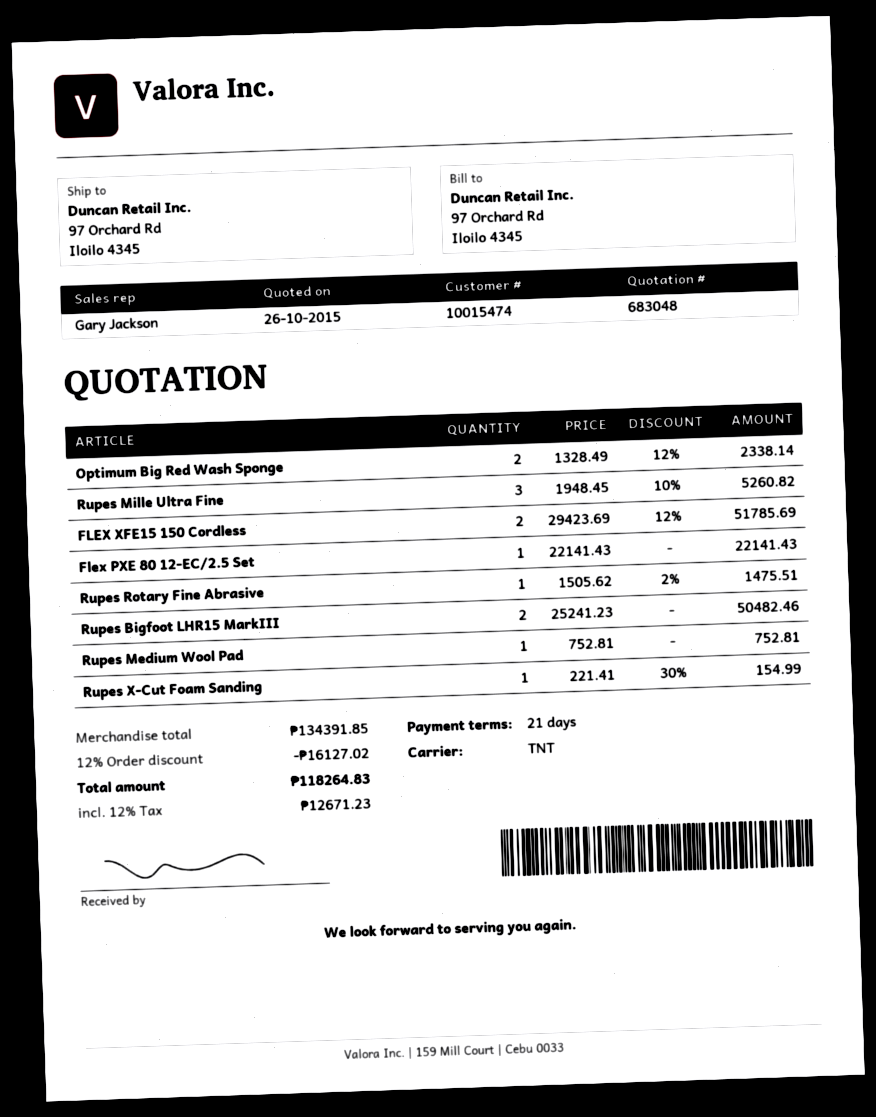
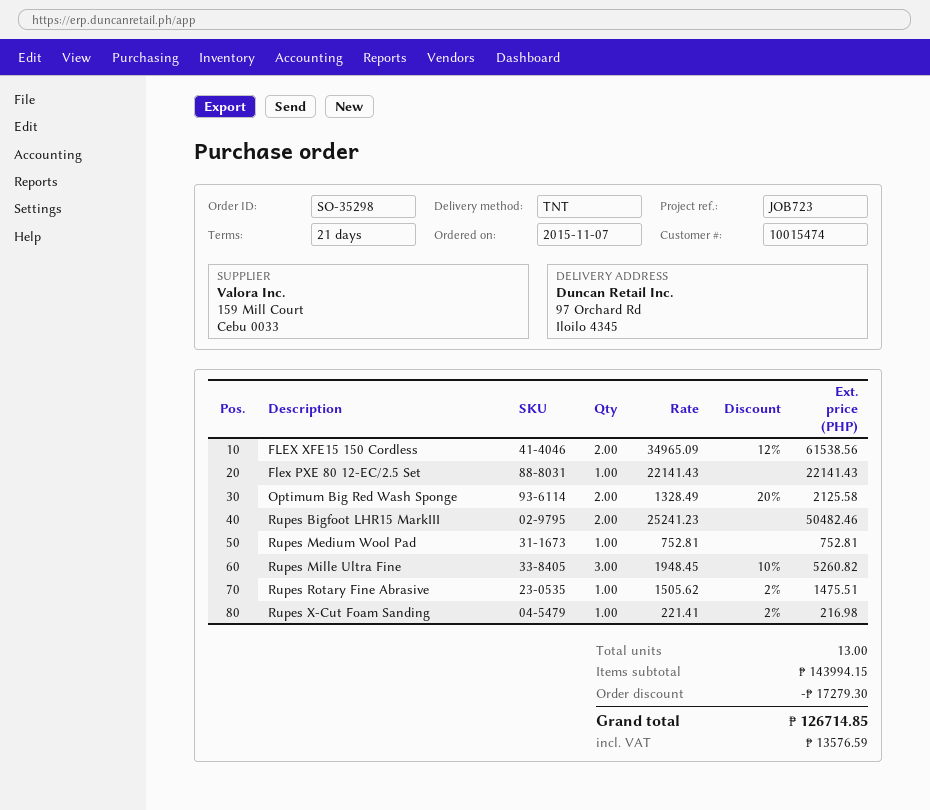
Optimum Big Red Wash Sponge: 2 x 1328.49 - 12% = 2338.14 -> 2 x 1328.49 - 20% = 2125.58
FLEX XFE15 150 Cordless: 2 x 29423.69 - 12% = 51785.69 -> 2 x 34965.09 - 12% = 61538.56
Rupes X-Cut Foam Sanding: 1 x 221.41 - 30% = 154.99 -> 1 x 221.41 - 2% = 216.98
subtotal: 134391.85 -> 143994.15
discount: 16127.02 -> 17279.30
tax: 12671.23 -> 13576.59
total: 118264.83 -> 126714.85

